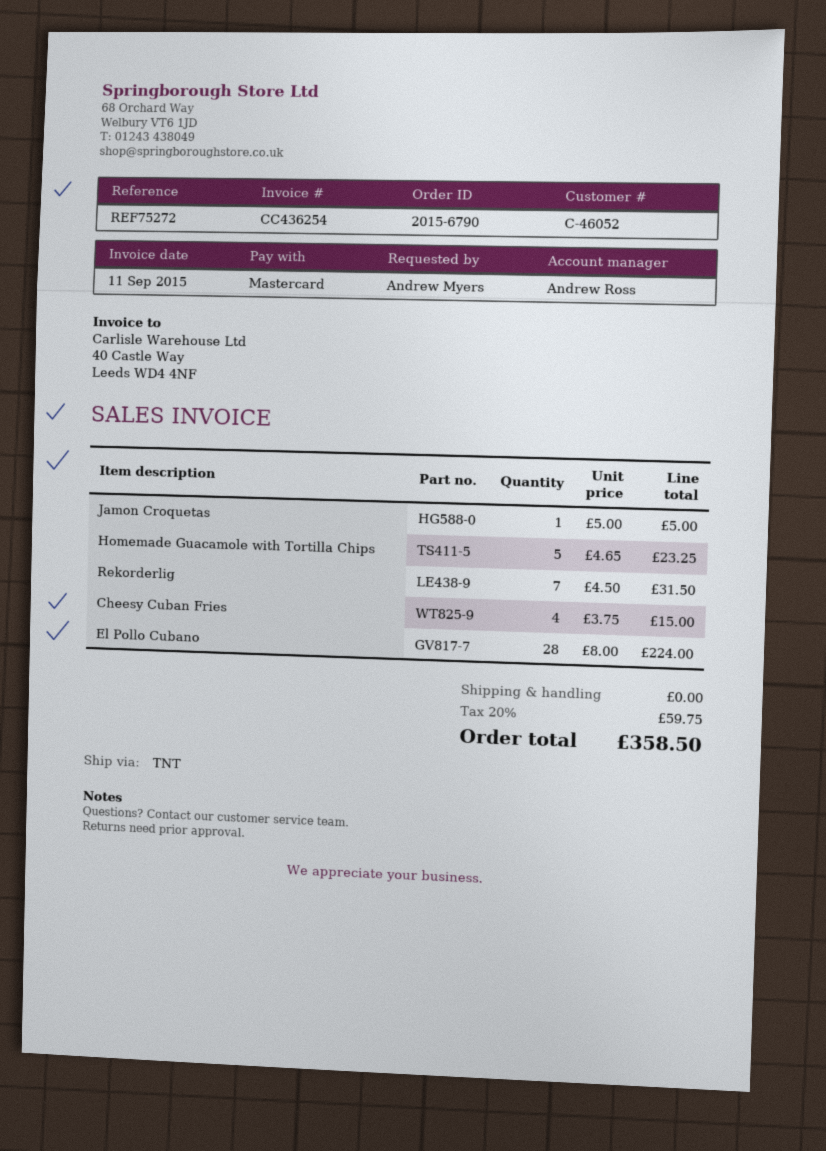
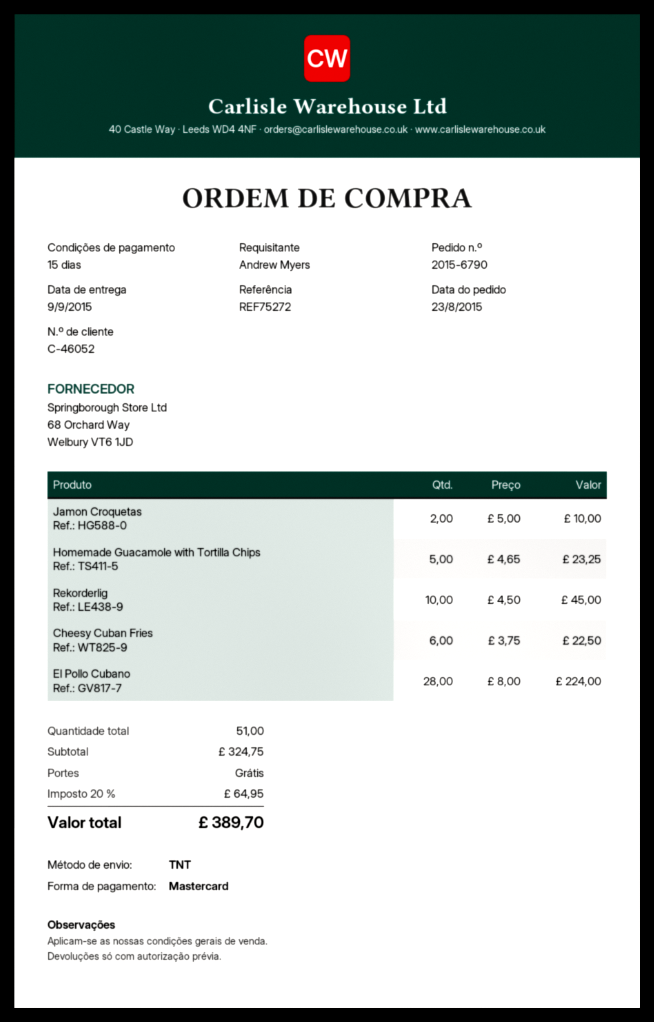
Jamon Croquetas: 1 x 5.00 = 5.00 -> 2 x 5.00 = 10.00
Rekorderlig: 7 x 4.50 = 31.50 -> 10 x 4.50 = 45.00
Cheesy Cuban Fries: 4 x 3.75 = 15.00 -> 6 x 3.75 = 22.50
tax: 20% = 59.75 -> 20% = 64.95
total: 358.50 -> 389.70

